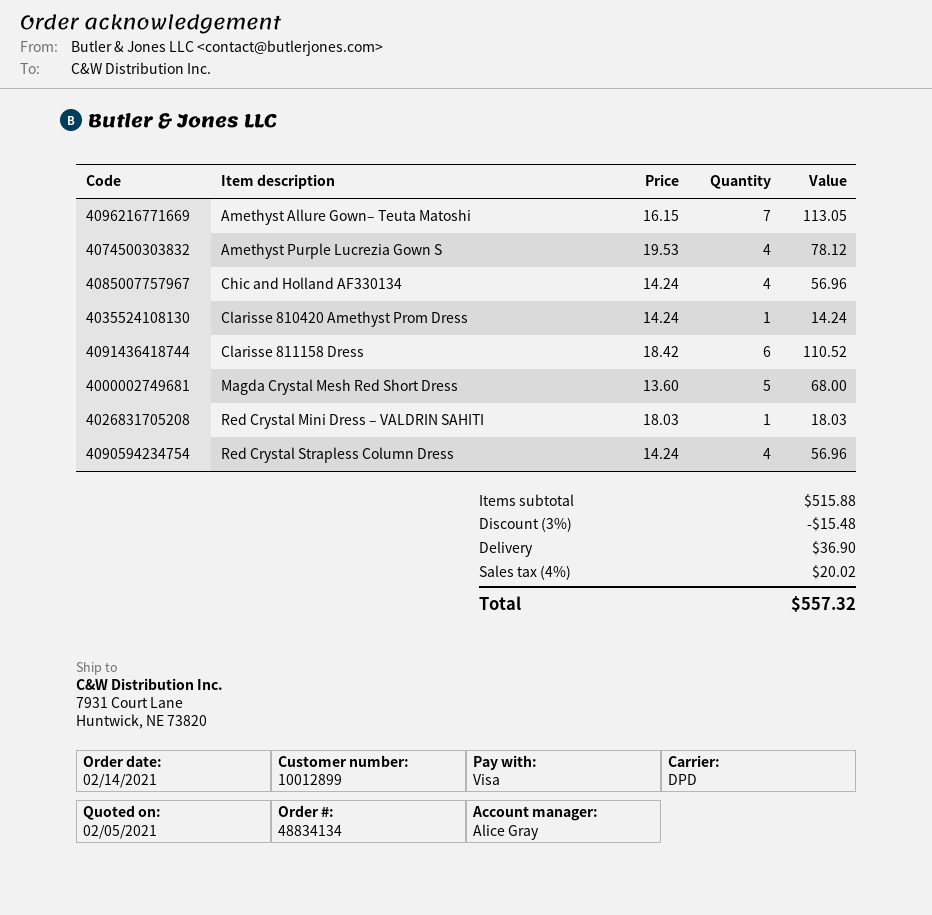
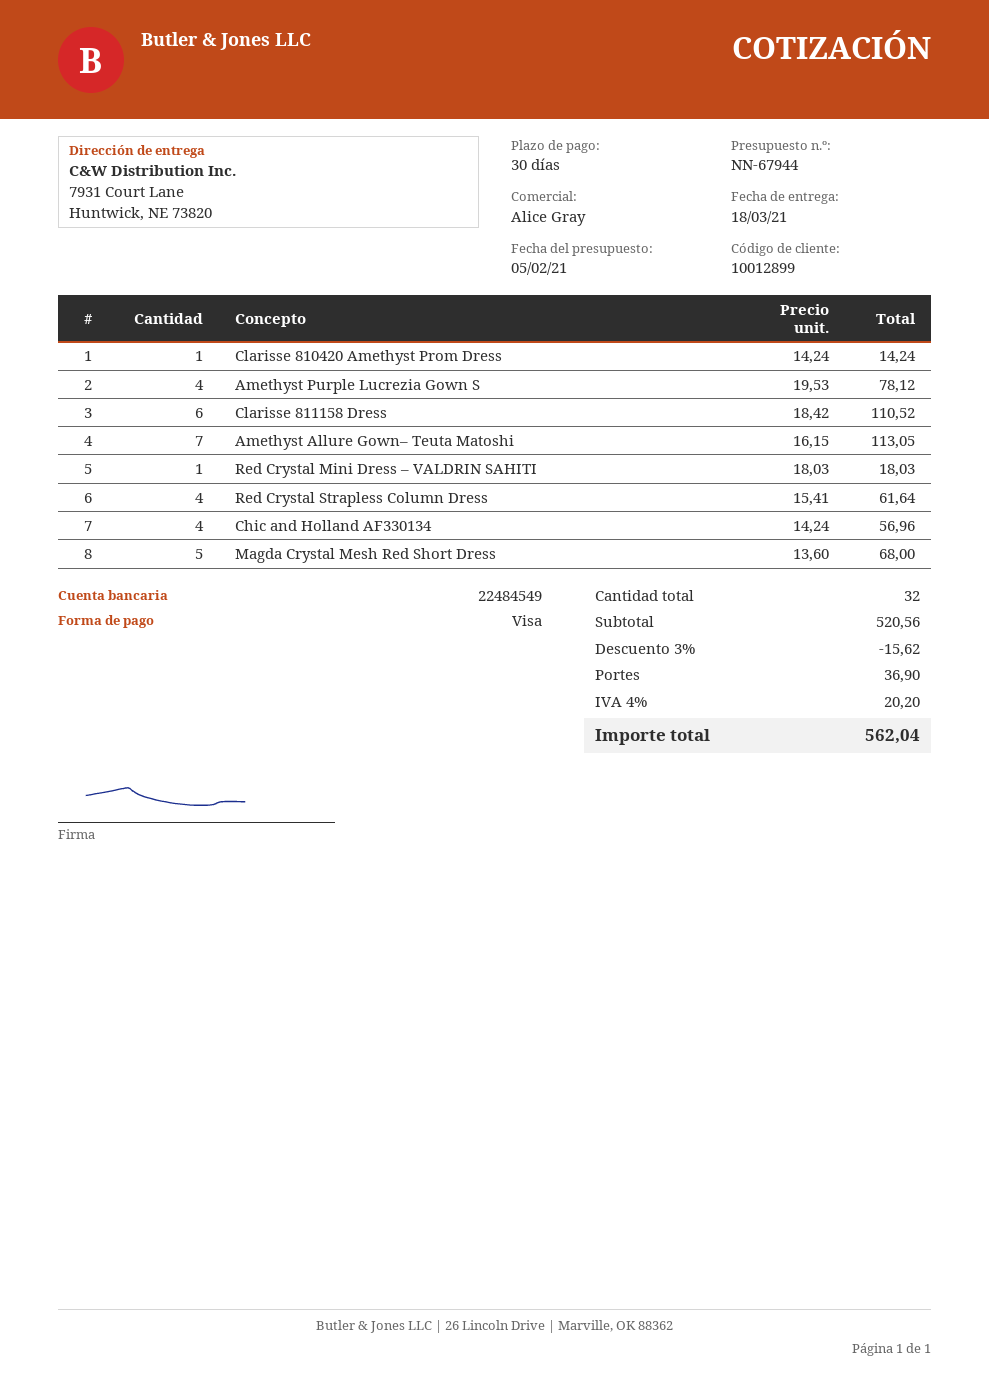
Red Crystal Strapless Column Dress: 4 x 14.24 = 56.96 -> 4 x 15.41 = 61.64
subtotal: 515.88 -> 520.56
discount: 3% = 15.48 -> 3% = 15.62
tax: 4% = 20.02 -> 4% = 20.20
total: 557.32 -> 562.04

